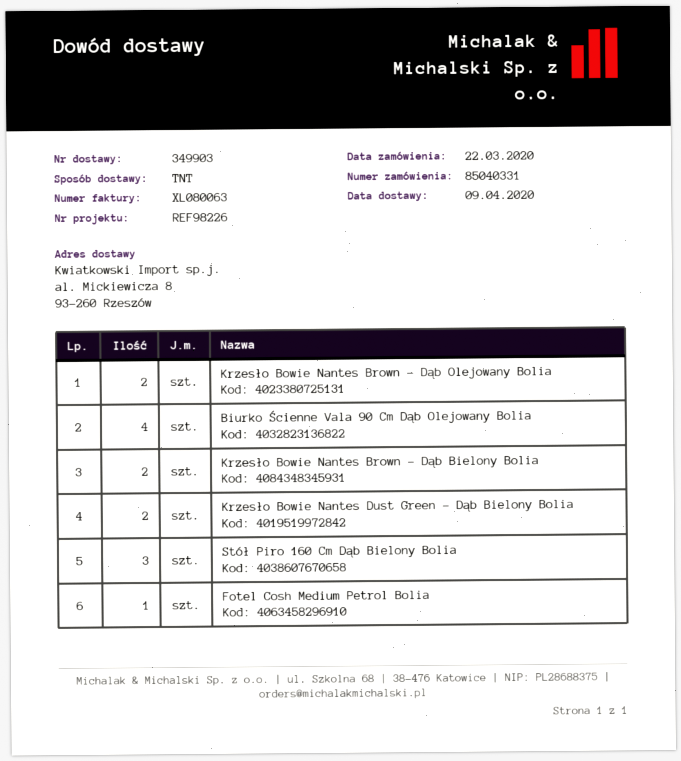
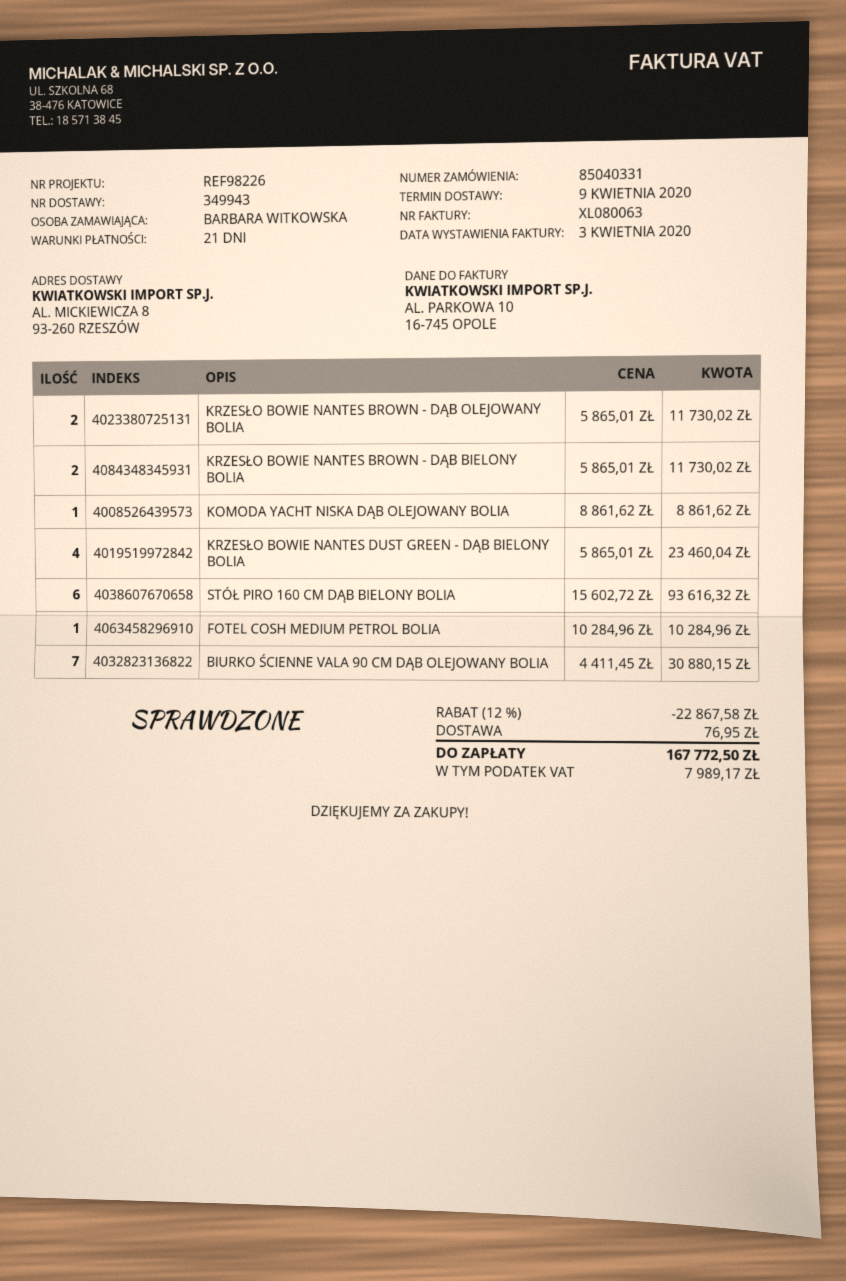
delivery note number: 349903 -> 349943
Biurko Ścienne Vala 90 Cm Dąb Olejowany Bolia: 4 -> 7
Krzesło Bowie Nantes Dust Green - Dąb Bielony Bolia: 2 -> 4
Stół Piro 160 Cm Dąb Bielony Bolia: 3 -> 6
KOMODA YACHT NISKA DĄB OLEJOWANY BOLIA: none -> 1

